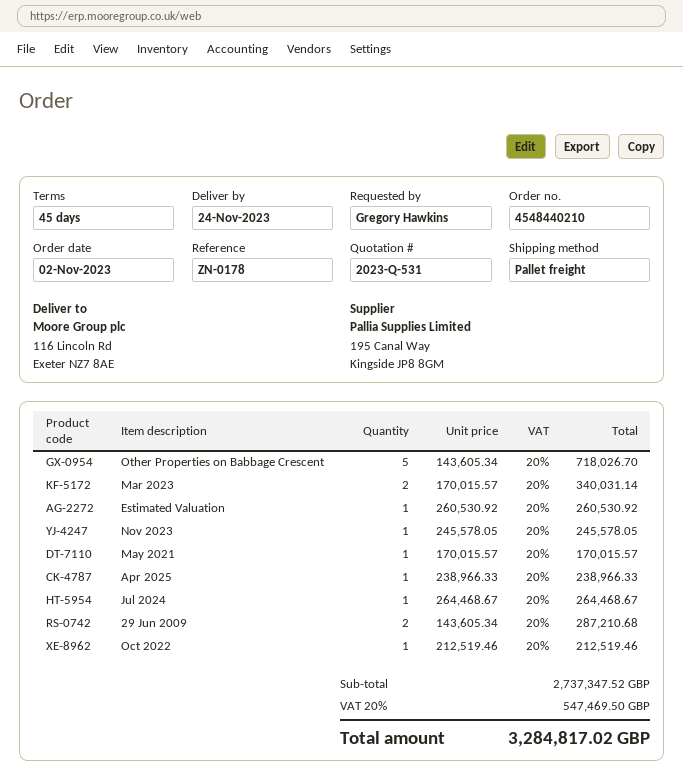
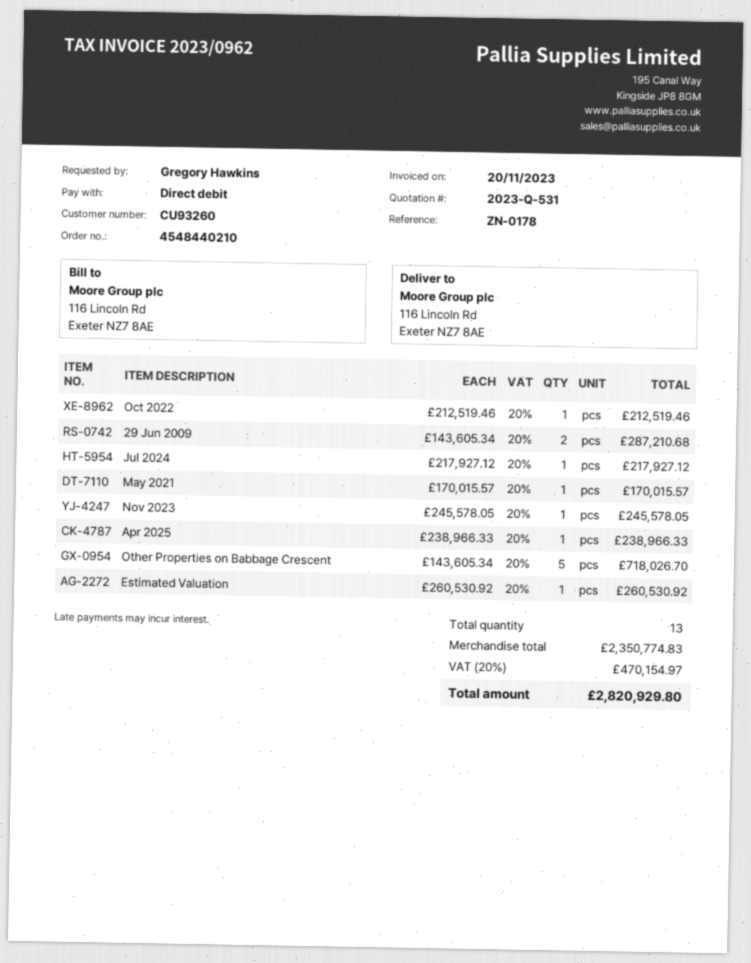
Mar 2023: 2 x 170015.57 = 340031.14 -> none
Jul 2024: 1 x 264468.67 = 264468.67 -> 1 x 217927.12 = 217927.12
subtotal: 2737347.52 -> 2350774.83
tax: 20% = 547469.50 -> 20% = 470154.97
total: 3284817.02 -> 2820929.80

